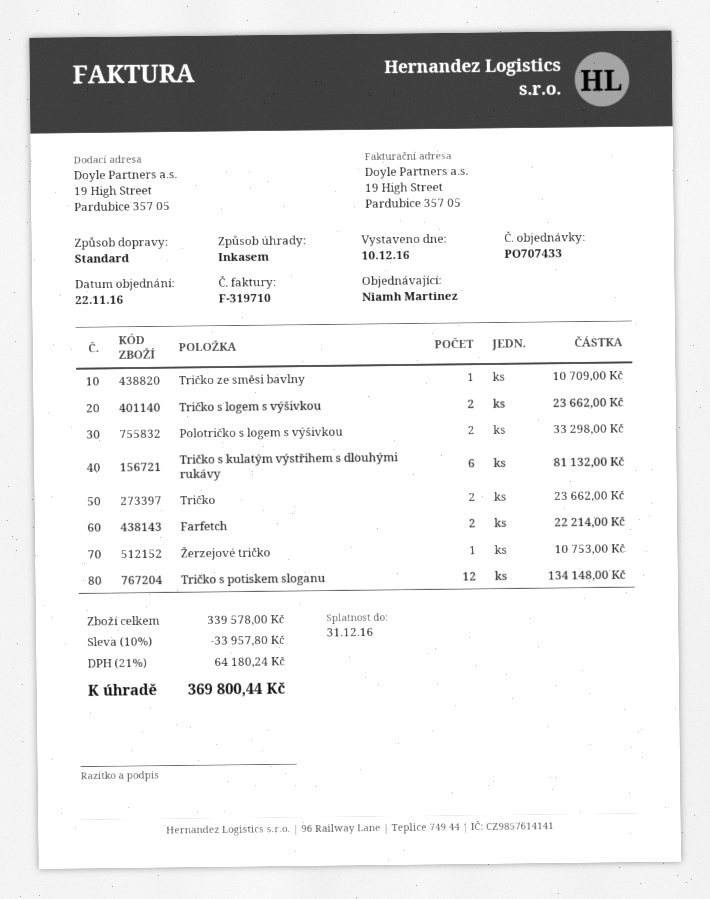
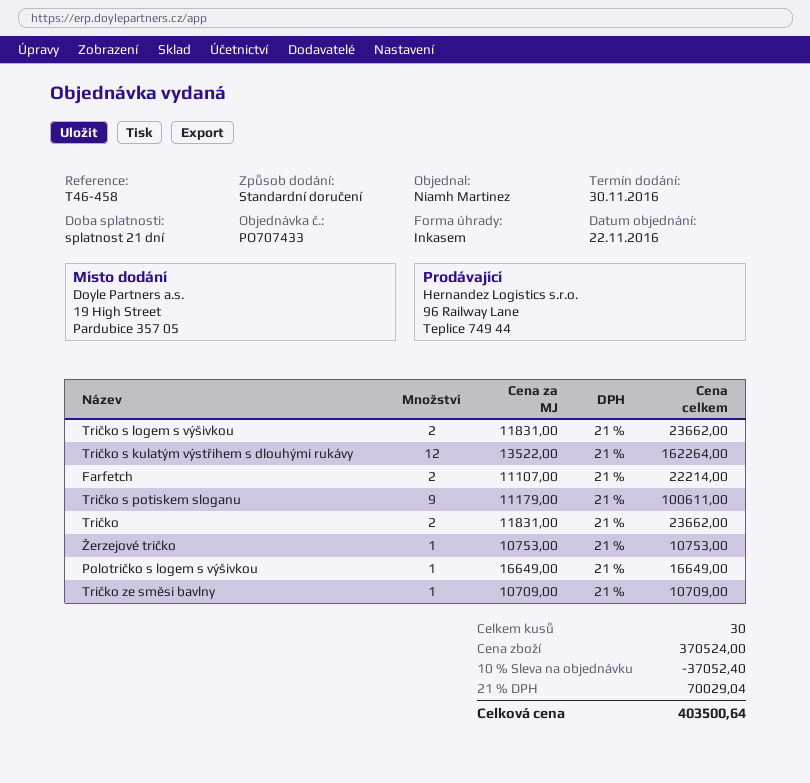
Polotričko s logem s výšivkou: 2 for 33298.00 -> 1 for 16649.00
Tričko s kulatým výstřihem s dlouhými rukávy: 6 for 81132.00 -> 12 for 162264.00
Tričko s potiskem sloganu: 12 for 134148.00 -> 9 for 100611.00
subtotal: 339578.00 -> 370524.00
discount: 10% = 33957.80 -> 10% = 37052.40
tax: 21% = 64180.24 -> 21% = 70029.04
total: 369800.44 -> 403500.64

